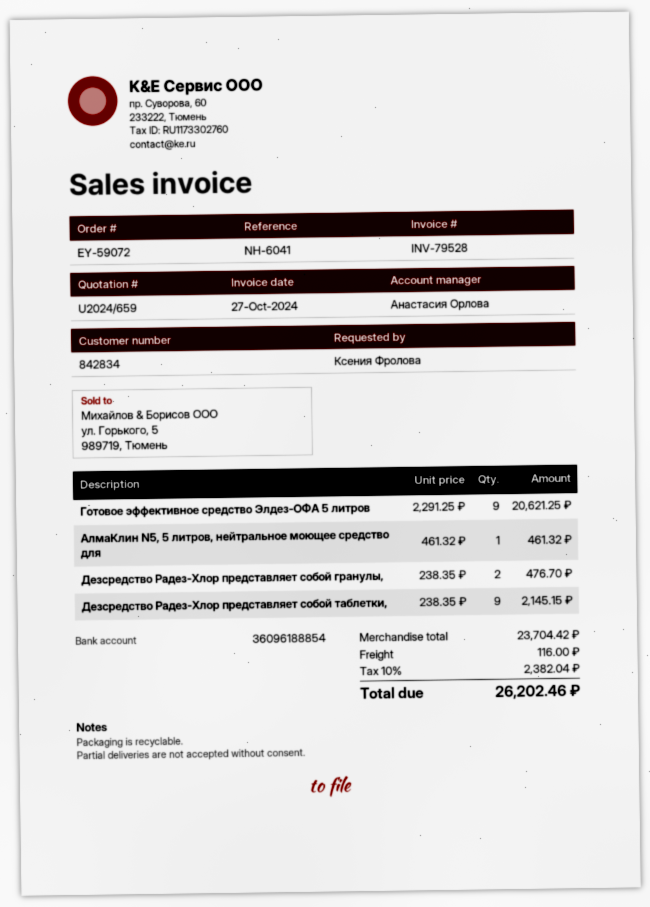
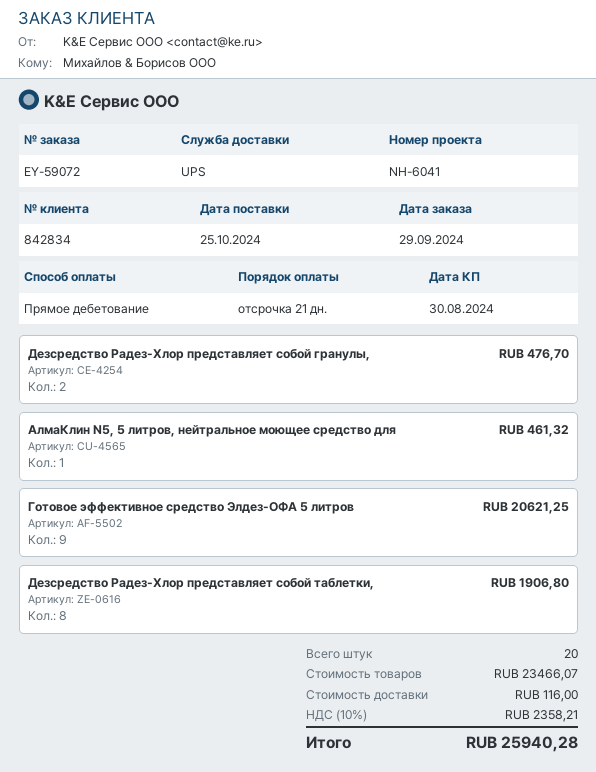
Дезсредство Радез-Хлор представляет собой таблетки,: 9 for 2145.15 -> 8 for 1906.80
subtotal: 23704.42 -> 23466.07
tax: 10% = 2382.04 -> 10% = 2358.21
total: 26202.46 -> 25940.28

